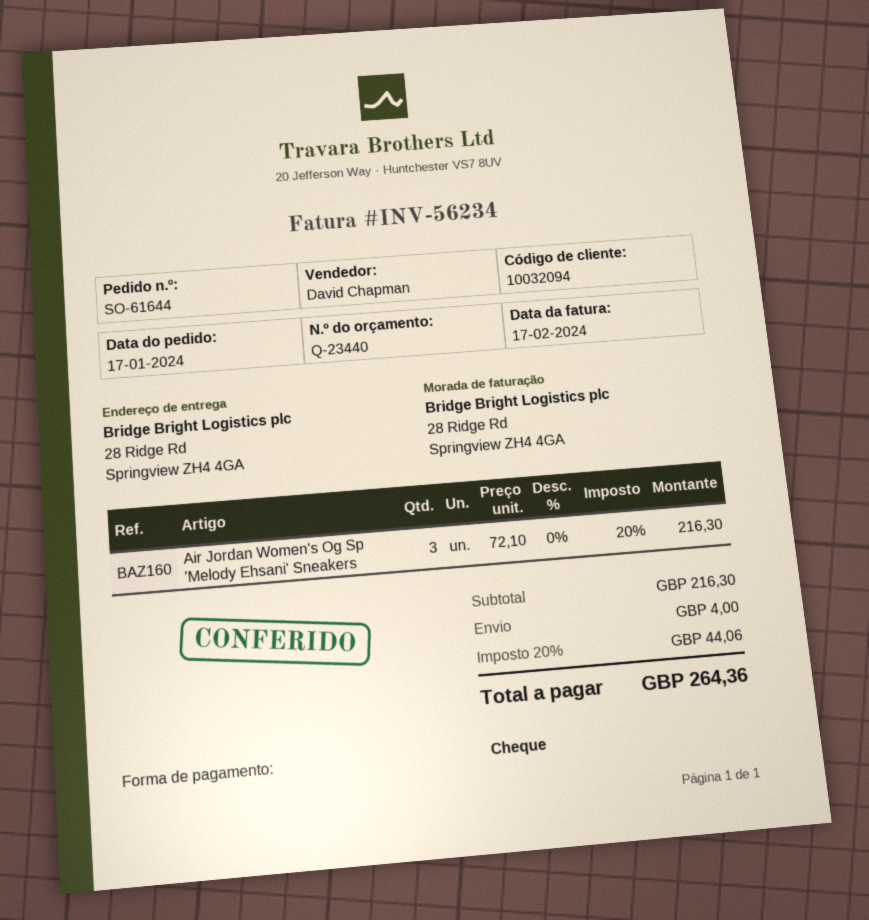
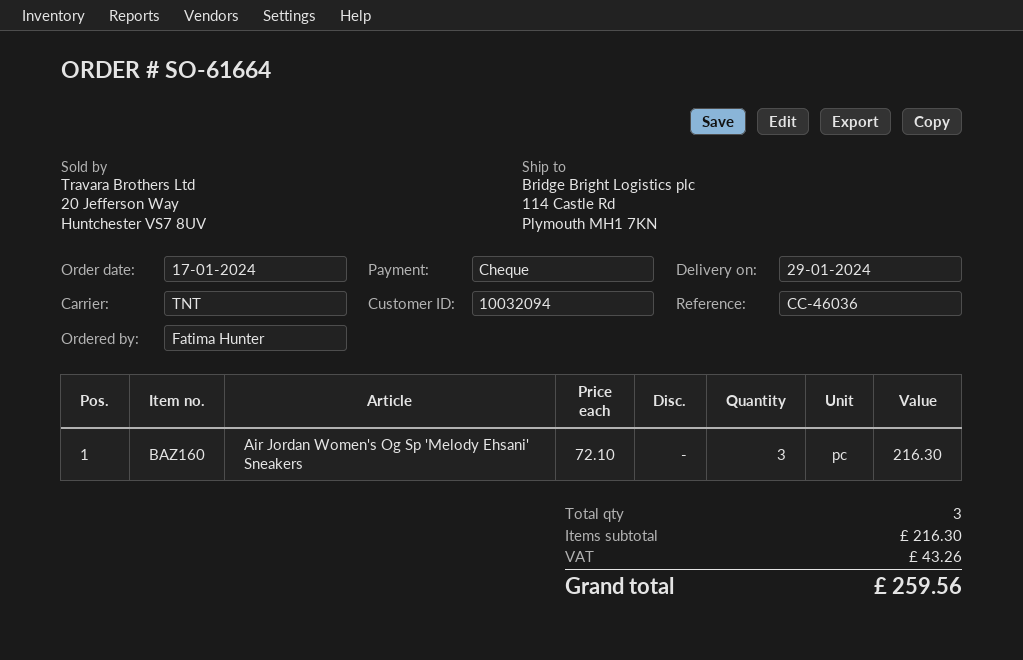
order number: SO-61644 -> SO-61664
ship to: 28 Ridge Rd, Springview ZH4 4GA -> 114 Castle Rd, Plymouth MH1 7KN
shipping: 4.00 -> none
tax: 44.06 -> 43.26
total: 264.36 -> 259.56

